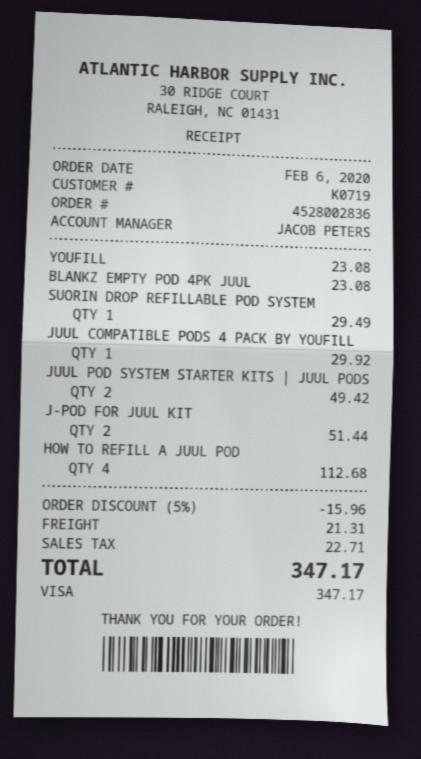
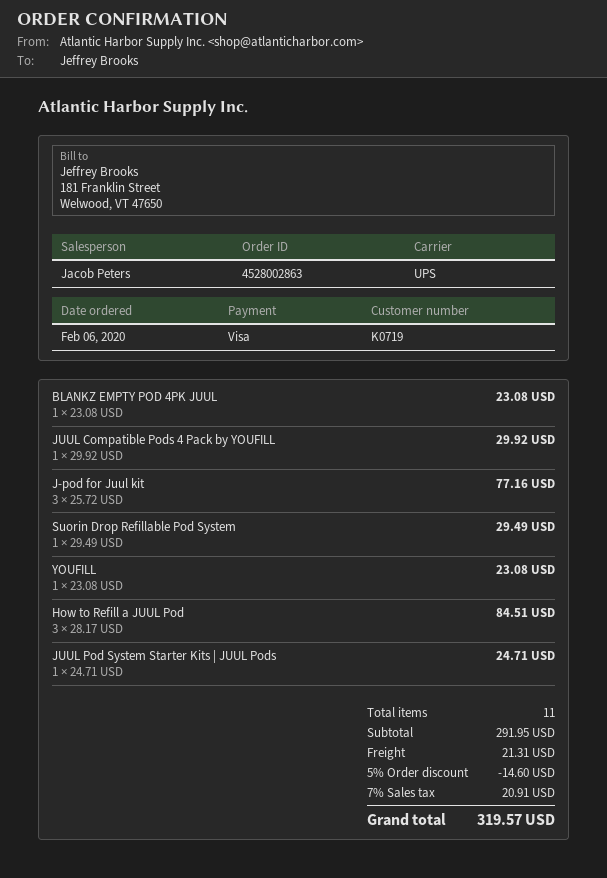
order number: 4528002836 -> 4528002863
JUUL POD SYSTEM STARTER KITS | JUUL PODS: 2 for 49.42 -> 1 for 24.71
J-POD FOR JUUL KIT: 2 for 51.44 -> 3 for 77.16
HOW TO REFILL A JUUL POD: 4 for 112.68 -> 3 for 84.51
discount: 5% = 15.96 -> 5% = 14.60
tax: 22.71 -> 20.91
total: 347.17 -> 319.57

